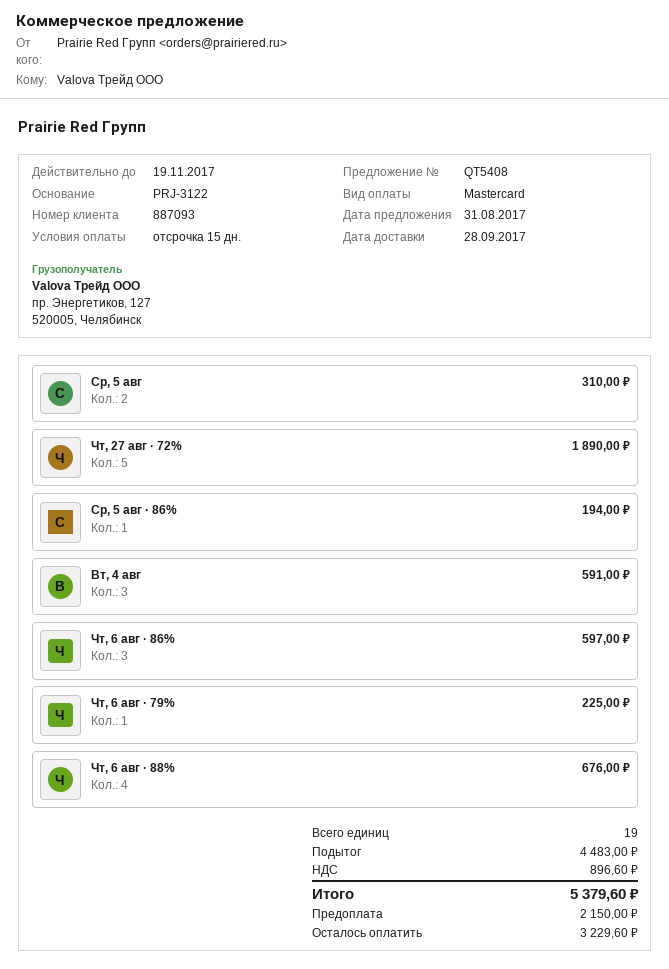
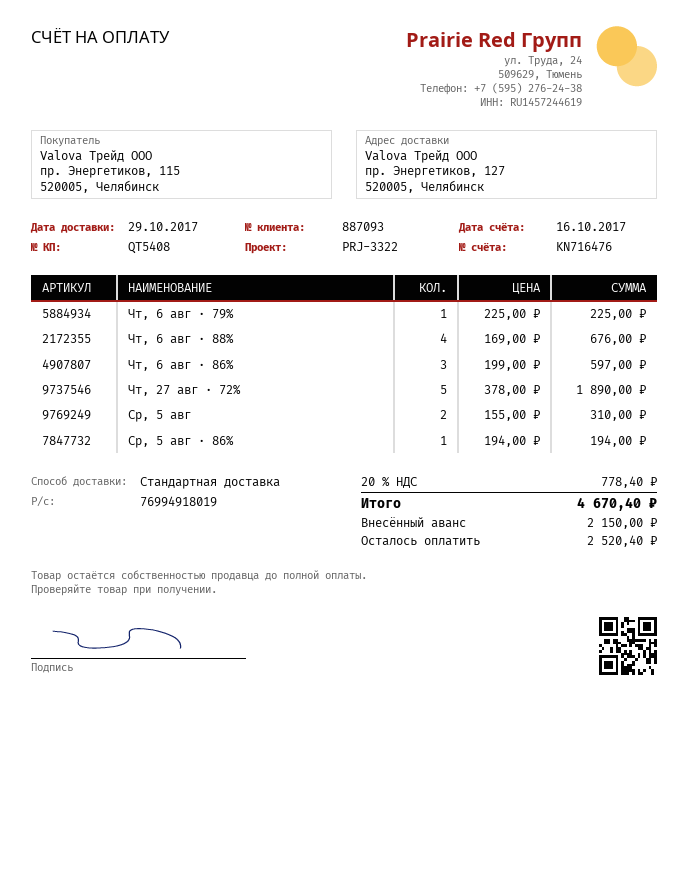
delivery date: 2017-09-28 -> 2017-10-29
reference: PRJ-3122 -> PRJ-3322
Вт, 4 авг: 3 for 591.00 -> none
tax: 896.60 -> 778.40
total: 5379.60 -> 4670.40
balance: 3229.60 -> 2520.40

